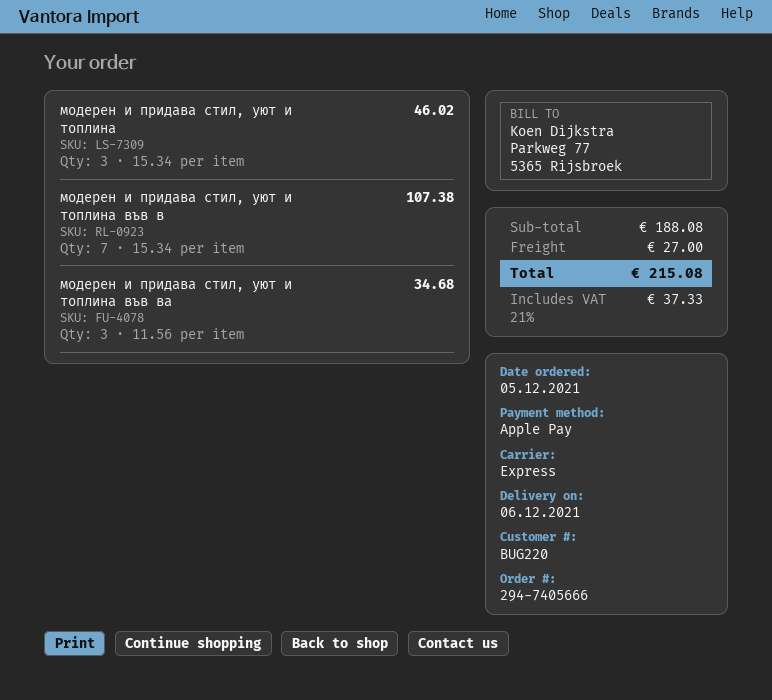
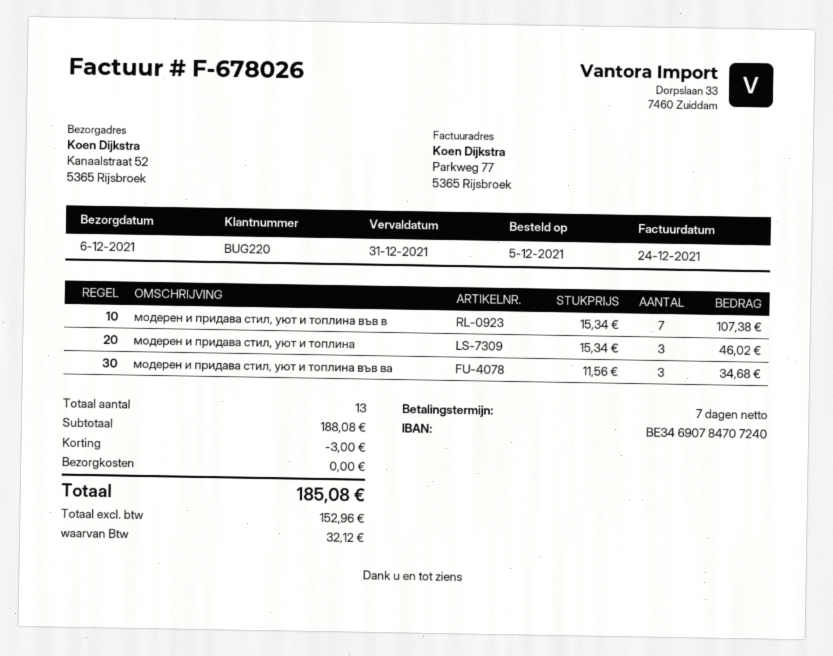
discount: none -> 3.00
shipping: 27.00 -> 0.00
tax: 37.33 -> 32.12
total: 215.08 -> 185.08

